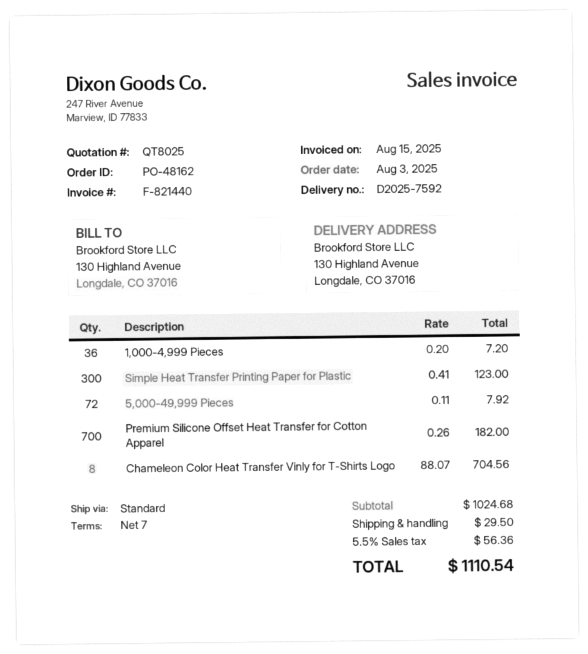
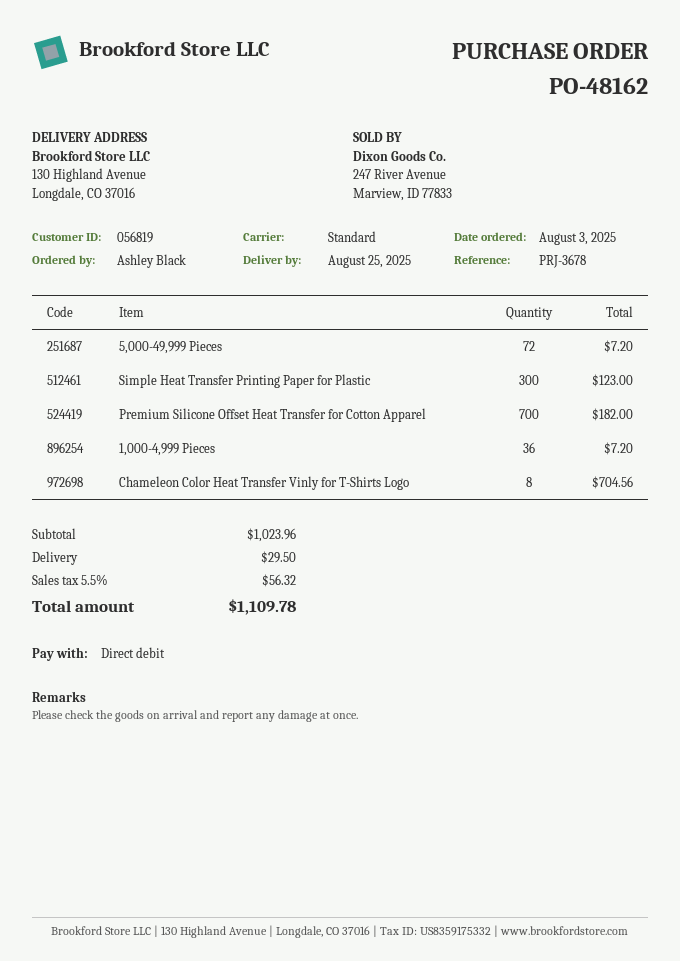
5,000-49,999 Pieces: 72 for 7.92 -> 72 for 7.20
subtotal: 1024.68 -> 1023.96
tax: 5.5% = 56.36 -> 5.5% = 56.32
total: 1110.54 -> 1109.78

